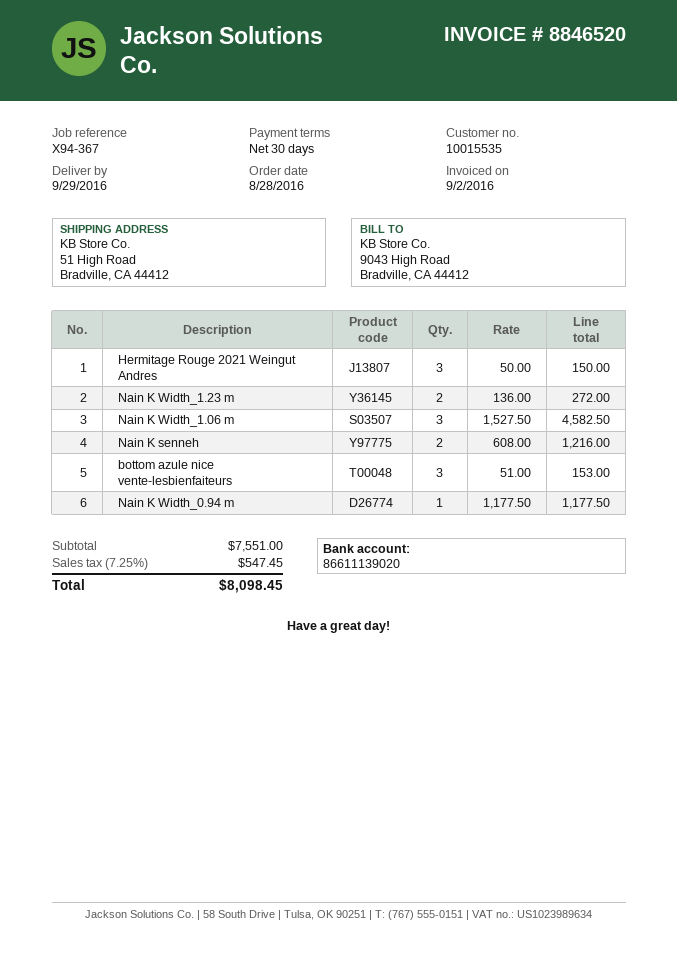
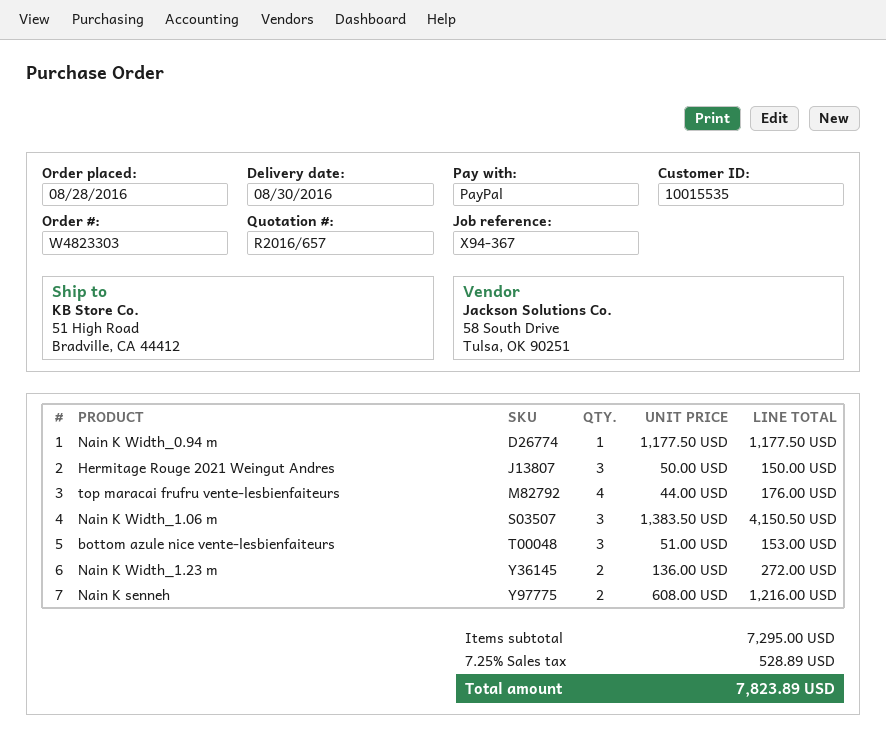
delivery date: 2016-09-29 -> 2016-08-30
Nain K Width_1.06 m: 3 x 1527.50 = 4582.50 -> 3 x 1383.50 = 4150.50
top maracai frufru vente-lesbienfaiteurs: none -> 4 x 44.00 = 176.00
subtotal: 7551.00 -> 7295.00
tax: 7.25% = 547.45 -> 7.25% = 528.89
total: 8098.45 -> 7823.89

